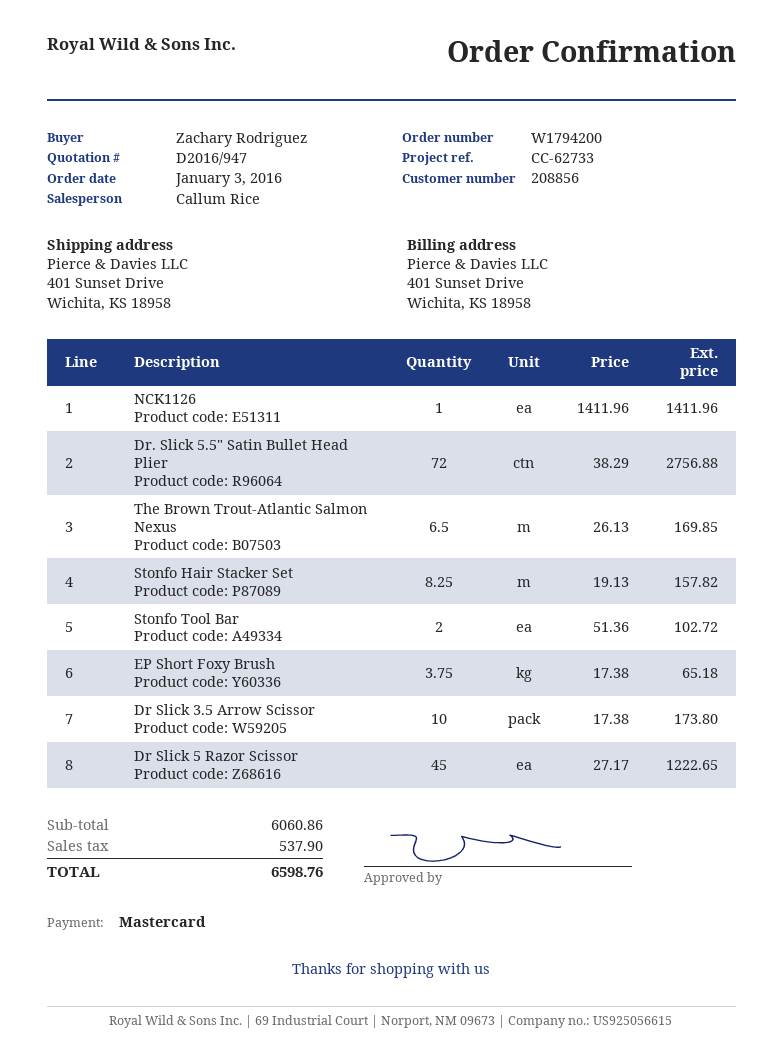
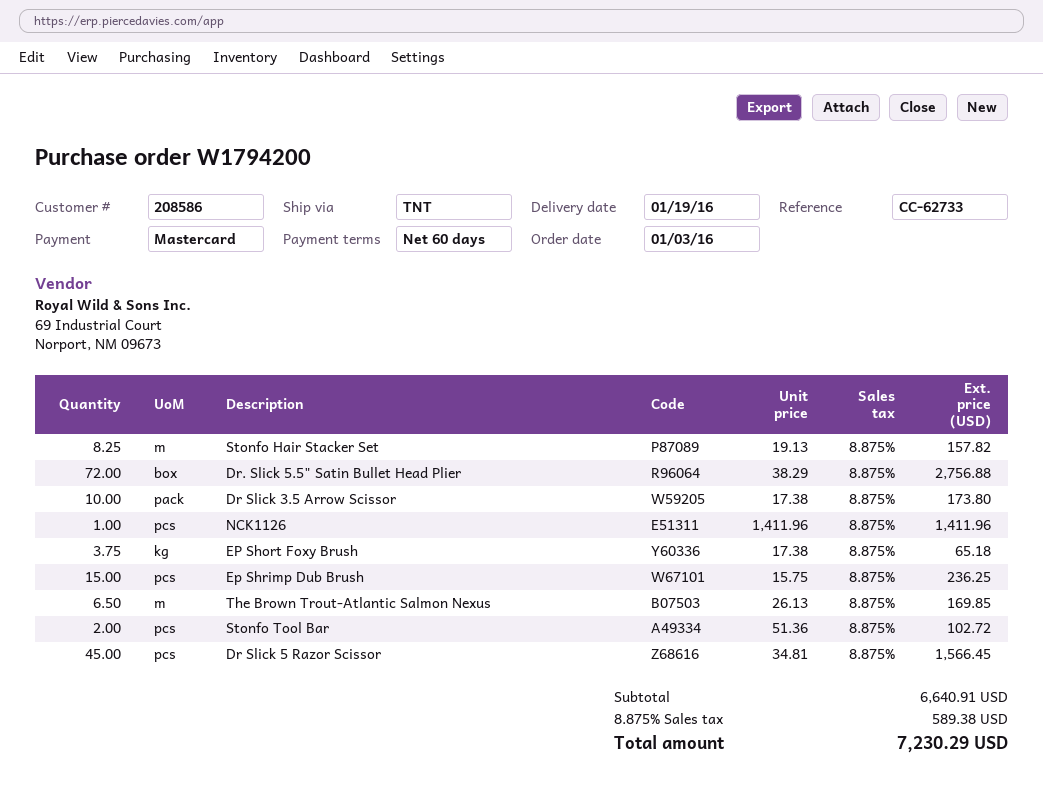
customer number: 208856 -> 208586
Dr Slick 5 Razor Scissor: 45 x 27.17 = 1222.65 -> 45 x 34.81 = 1566.45
Ep Shrimp Dub Brush: none -> 15 x 15.75 = 236.25
subtotal: 6060.86 -> 6640.91
tax: 537.90 -> 589.38
total: 6598.76 -> 7230.29

